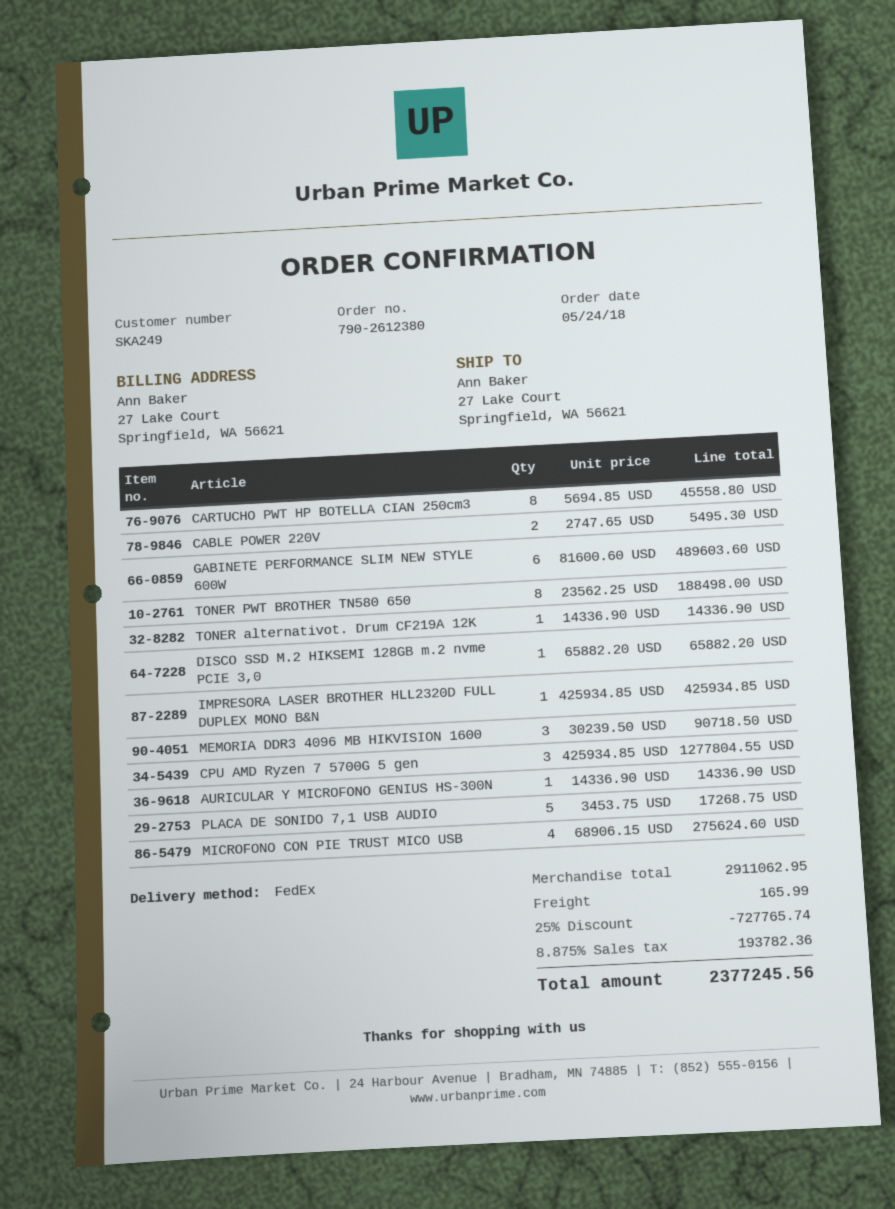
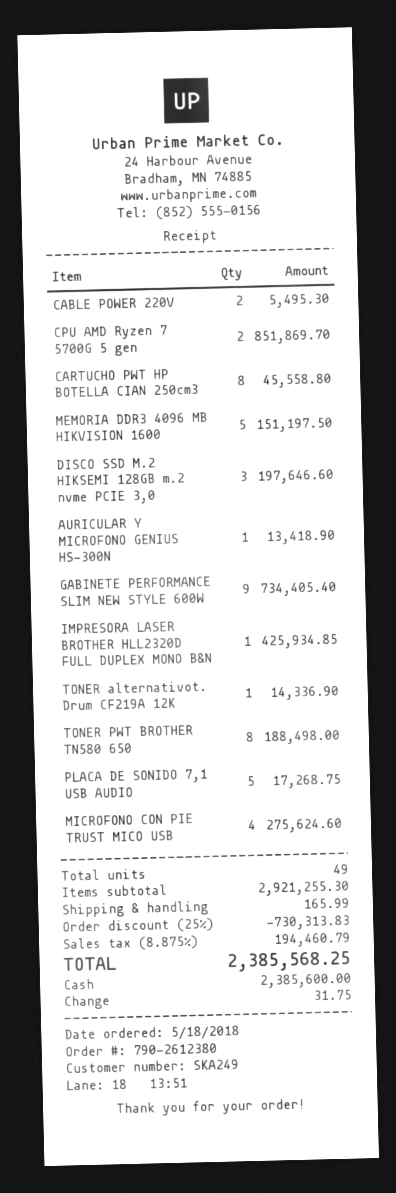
order date: 2018-05-24 -> 2018-05-18
GABINETE PERFORMANCE SLIM NEW STYLE 600W: 6 for 489603.60 -> 9 for 734405.40
DISCO SSD M.2 HIKSEMI 128GB m.2 nvme PCIE 3,0: 1 for 65882.20 -> 3 for 197646.60
MEMORIA DDR3 4096 MB HIKVISION 1600: 3 for 90718.50 -> 5 for 151197.50
CPU AMD Ryzen 7 5700G 5 gen: 3 for 1277804.55 -> 2 for 851869.70
AURICULAR Y MICROFONO GENIUS HS-300N: 1 for 14336.90 -> 1 for 13418.90
subtotal: 2911062.95 -> 2921255.30
discount: 25% = 727765.74 -> 25% = 730313.83
tax: 8.875% = 193782.36 -> 8.875% = 194460.79
total: 2377245.56 -> 2385568.25

